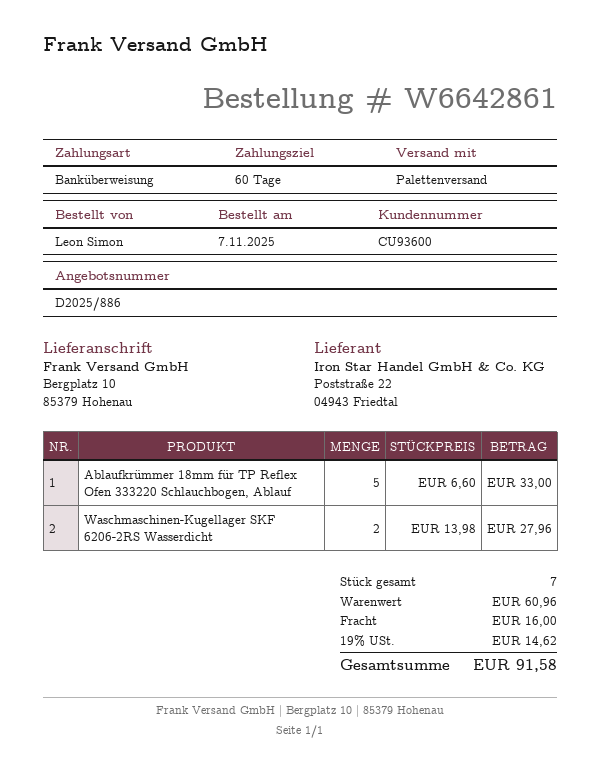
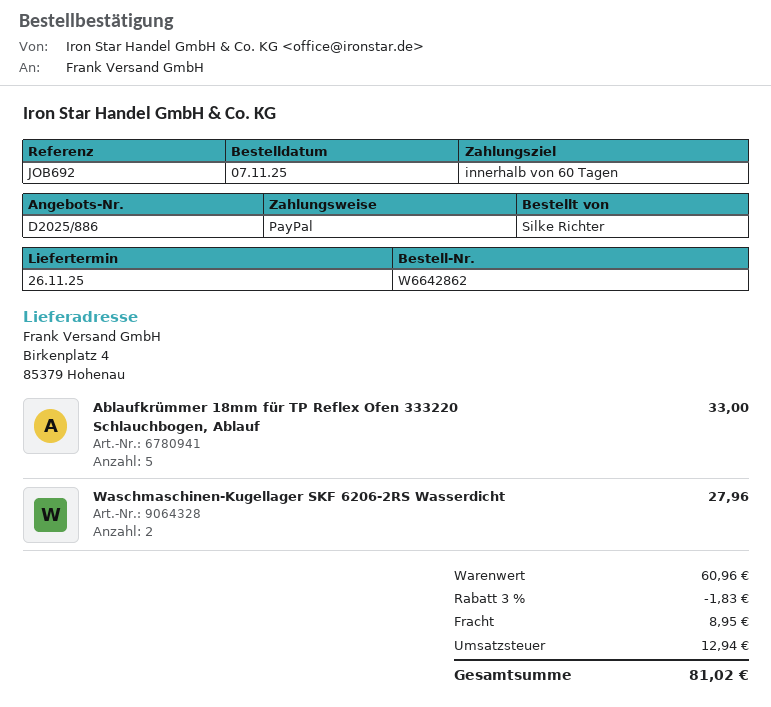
order number: W6642861 -> W6642862
ordered by: Leon Simon -> Silke Richter
payment method: bank transfer -> PayPal
ship to: Bergplatz 10, 85379 Hohenau -> Birkenplatz 4, 85379 Hohenau
discount: none -> 3% = 1.83
shipping: 16.00 -> 8.95
tax: 14.62 -> 12.94
total: 91.58 -> 81.02

